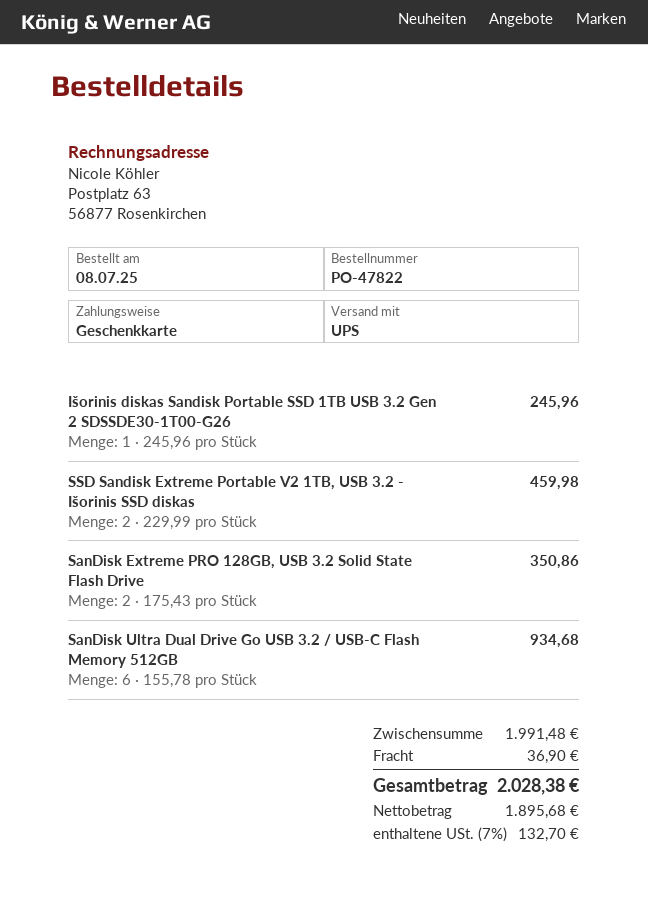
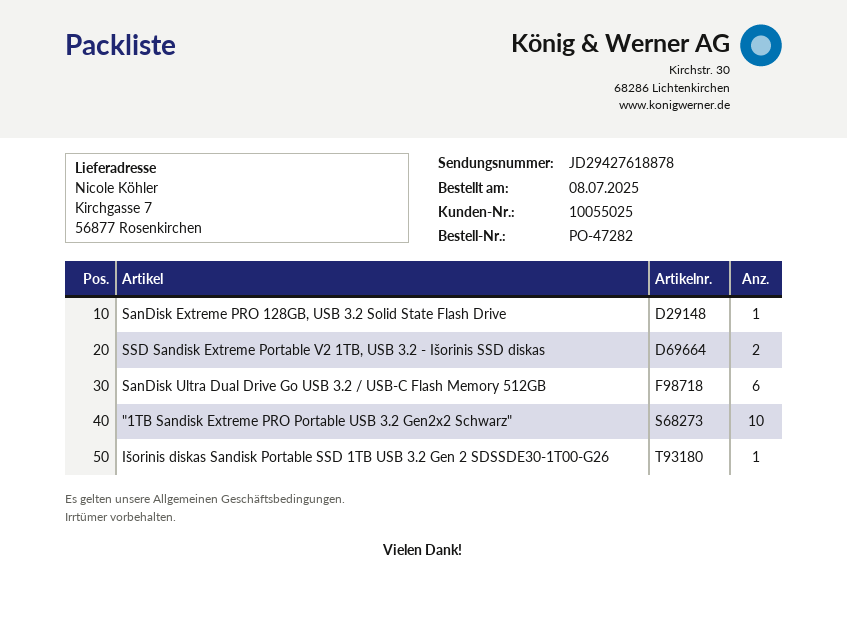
order number: PO-47822 -> PO-47282
SanDisk Extreme PRO 128GB, USB 3.2 Solid State Flash Drive: 2 -> 1
"1TB Sandisk Extreme PRO Portable USB 3.2 Gen2x2 Schwarz": none -> 10

